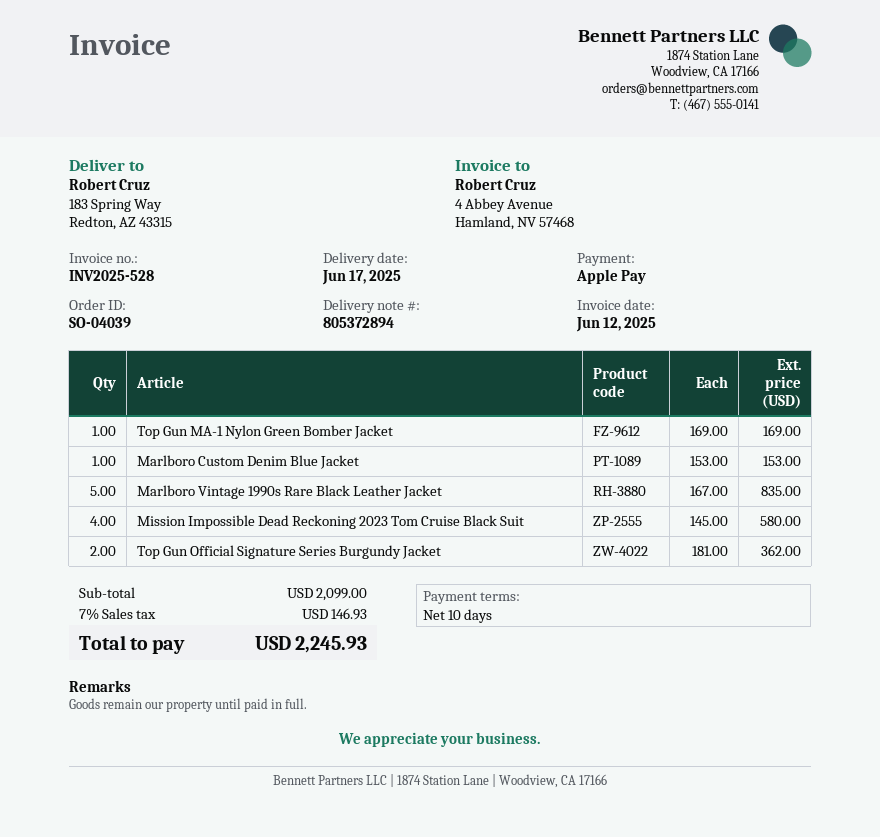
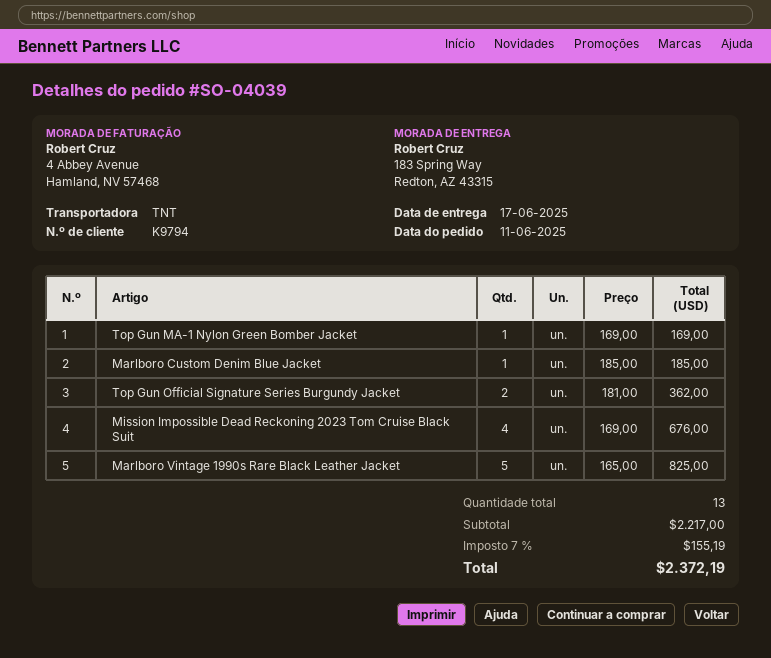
Marlboro Custom Denim Blue Jacket: 1 x 153.00 = 153.00 -> 1 x 185.00 = 185.00
Marlboro Vintage 1990s Rare Black Leather Jacket: 5 x 167.00 = 835.00 -> 5 x 165.00 = 825.00
Mission Impossible Dead Reckoning 2023 Tom Cruise Black Suit: 4 x 145.00 = 580.00 -> 4 x 169.00 = 676.00
subtotal: 2099.00 -> 2217.00
tax: 7% = 146.93 -> 7% = 155.19
total: 2245.93 -> 2372.19

